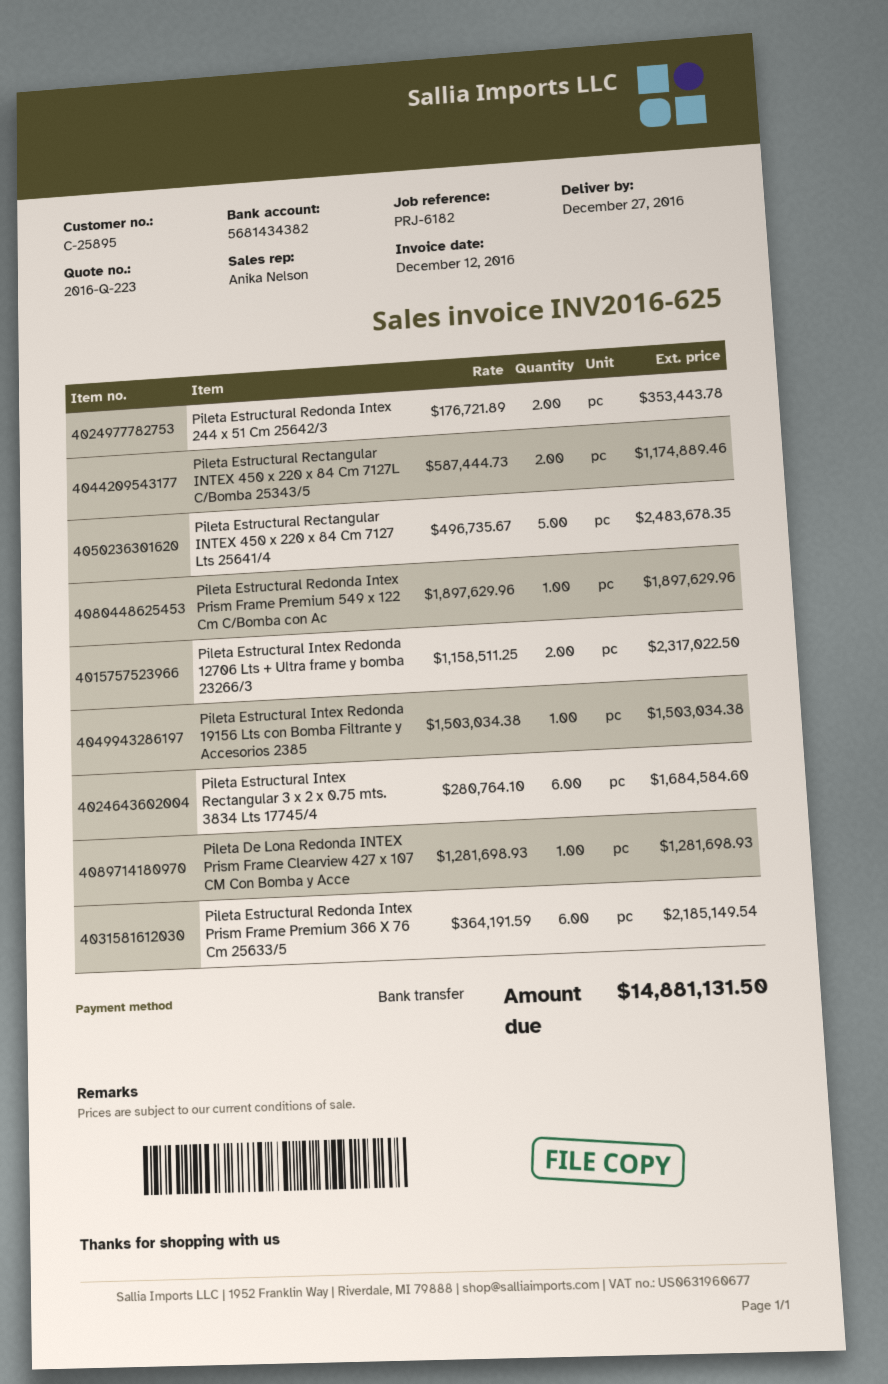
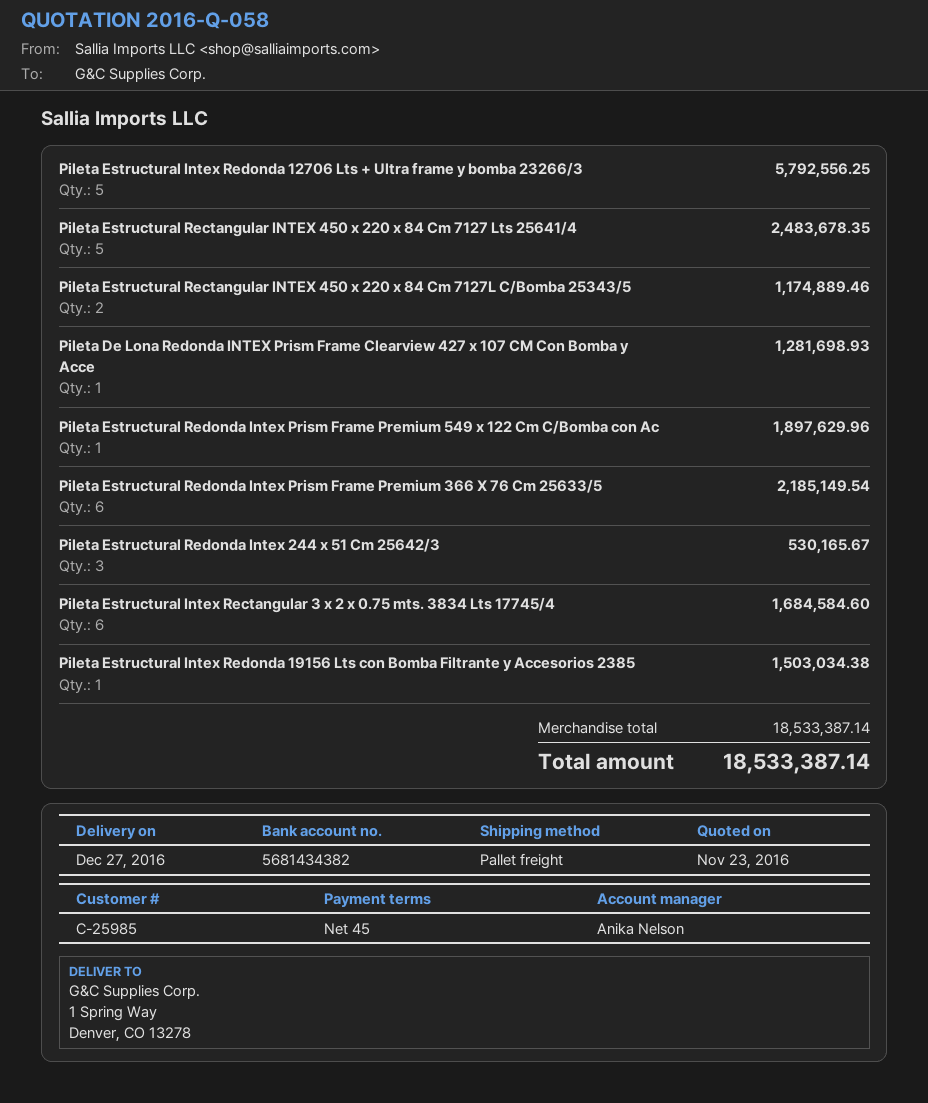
quote number: 2016-Q-223 -> 2016-Q-058
customer number: C-25895 -> C-25985
Pileta Estructural Redonda Intex 244 x 51 Cm 25642/3: 2 for 353443.78 -> 3 for 530165.67
Pileta Estructural Intex Redonda 12706 Lts + Ultra frame y bomba 23266/3: 2 for 2317022.50 -> 5 for 5792556.25
total: 14881131.50 -> 18533387.14

